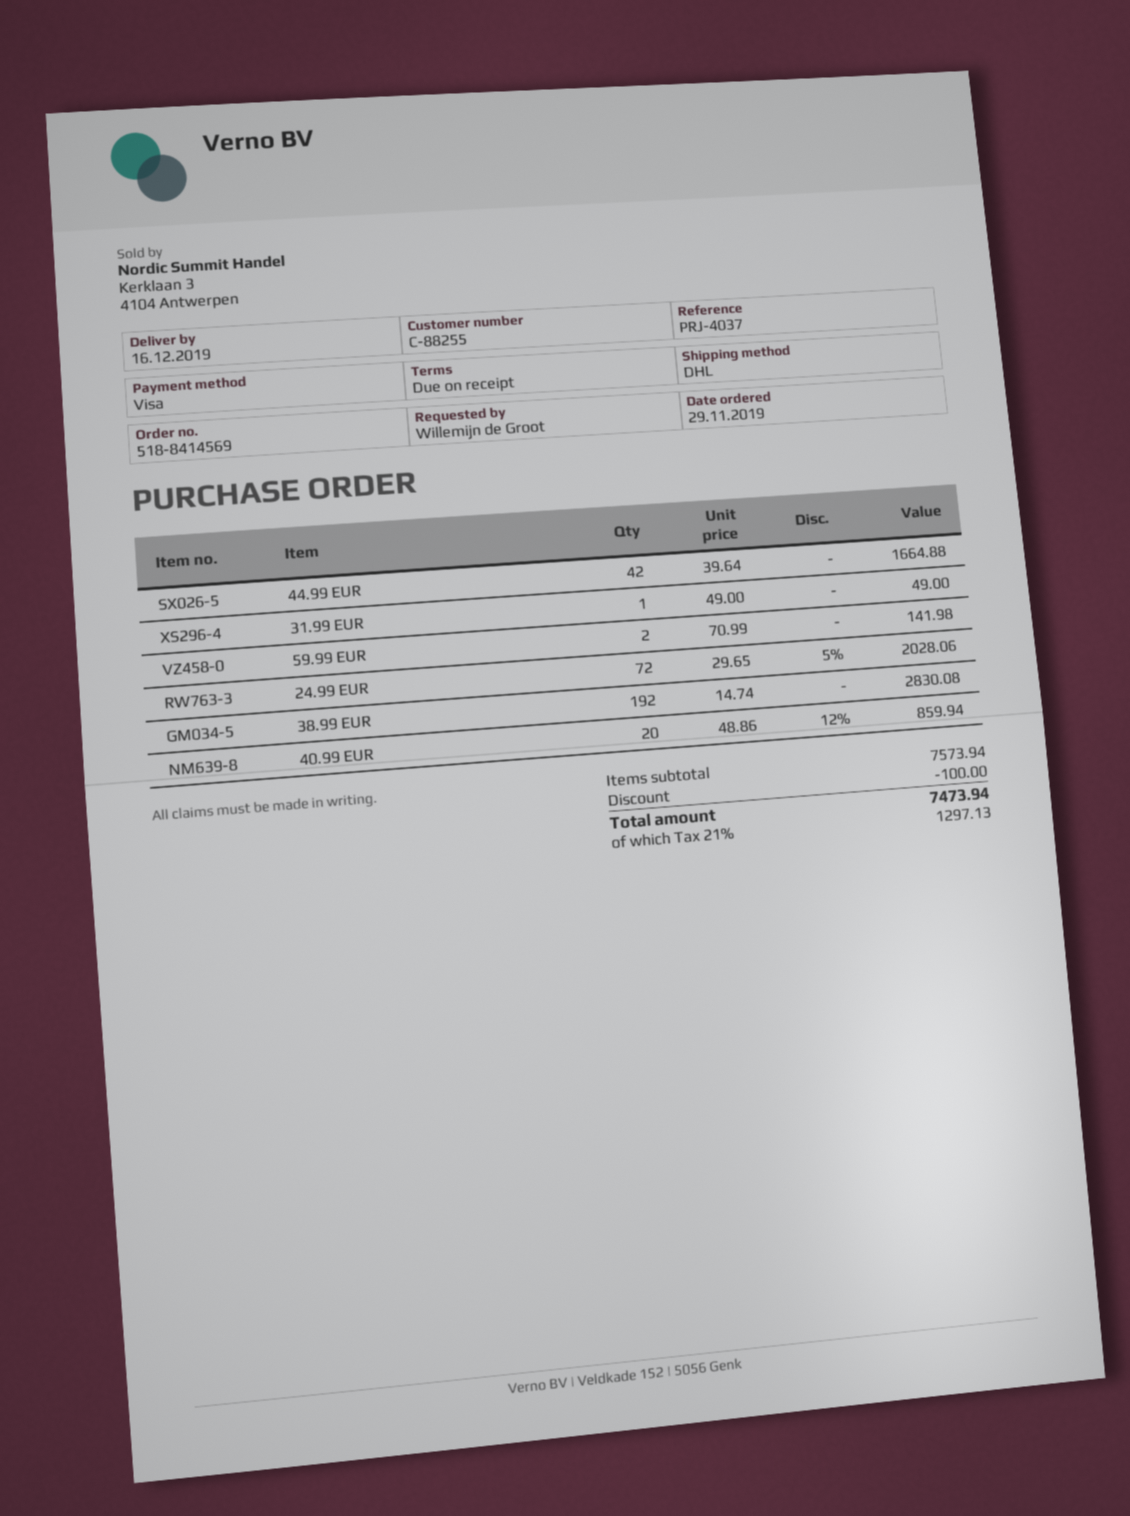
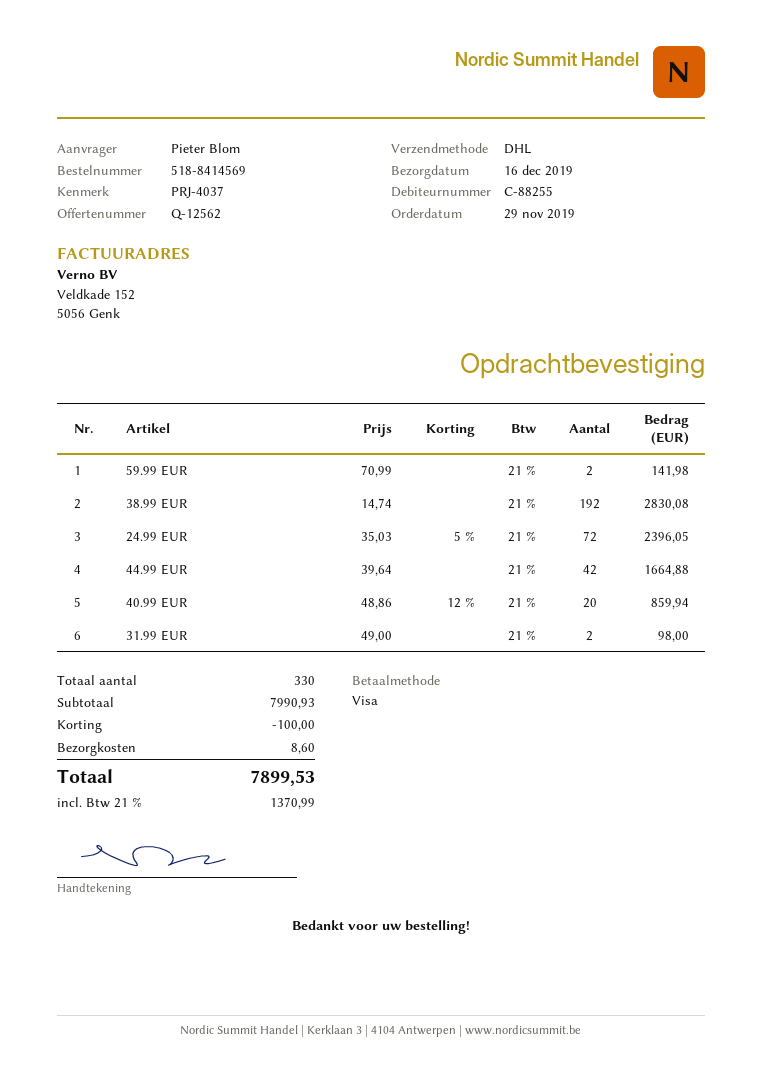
ordered by: Willemijn de Groot -> Pieter Blom
31.99 EUR: 1 x 49.00 = 49.00 -> 2 x 49.00 = 98.00
24.99 EUR: 72 x 29.65 - 5% = 2028.06 -> 72 x 35.03 - 5% = 2396.05
subtotal: 7573.94 -> 7990.93
shipping: none -> 8.60
tax: 21% = 1297.13 -> 21% = 1370.99
total: 7473.94 -> 7899.53

